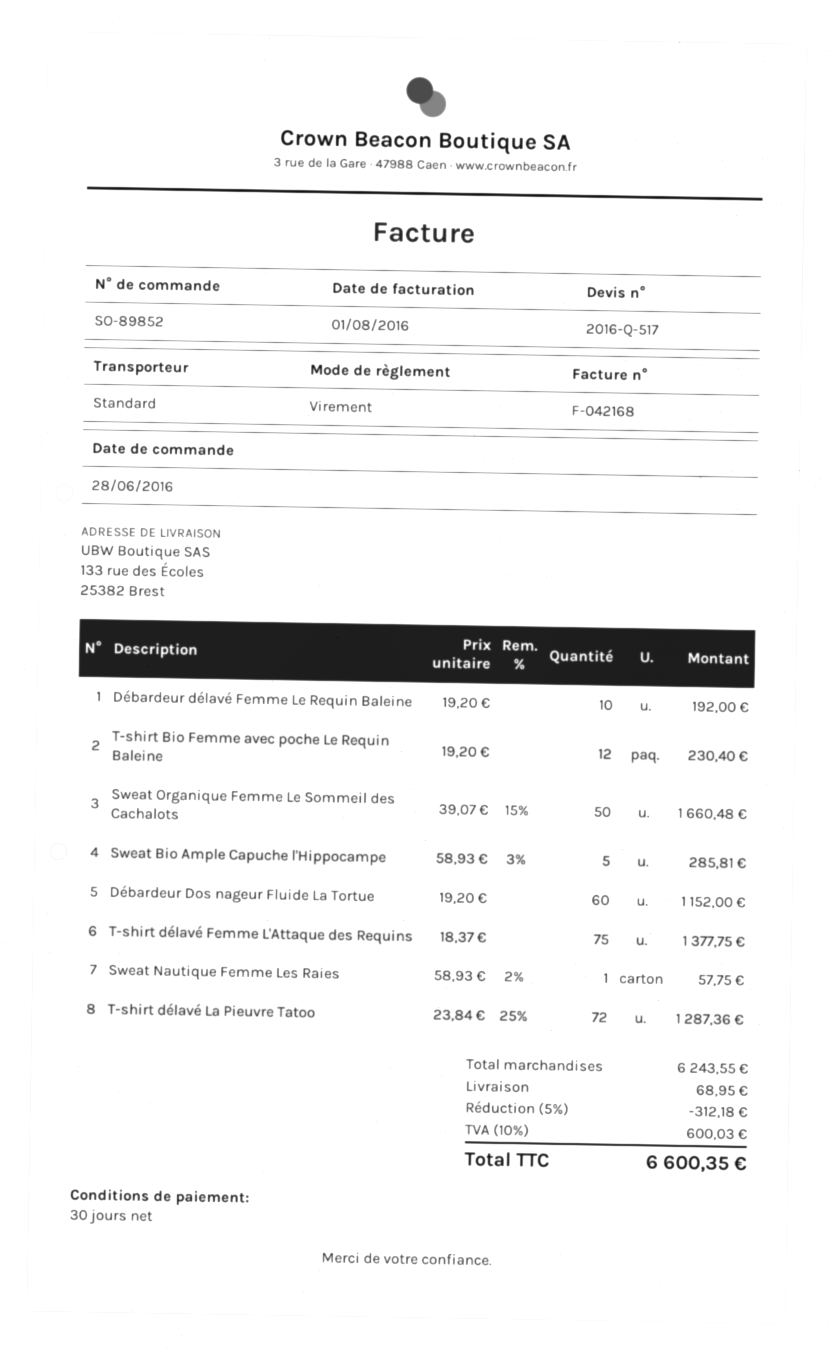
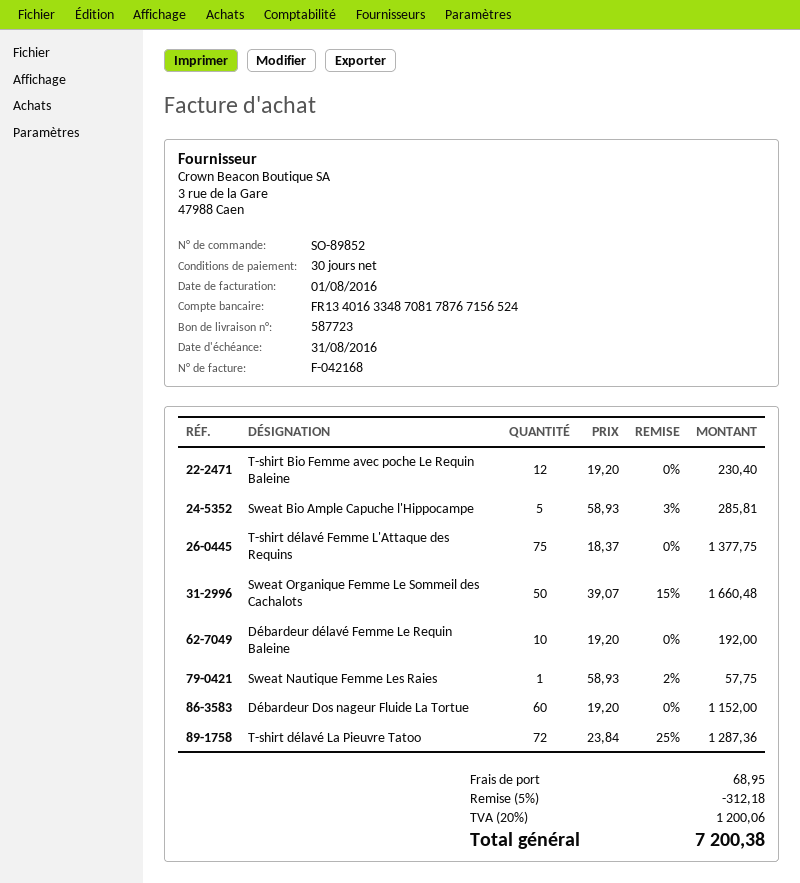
tax: 10% = 600.03 -> 20% = 1200.06
total: 6600.35 -> 7200.38

